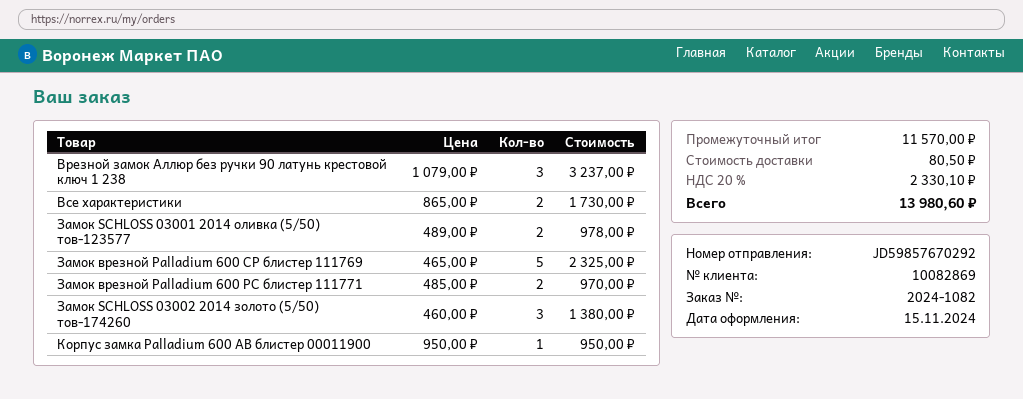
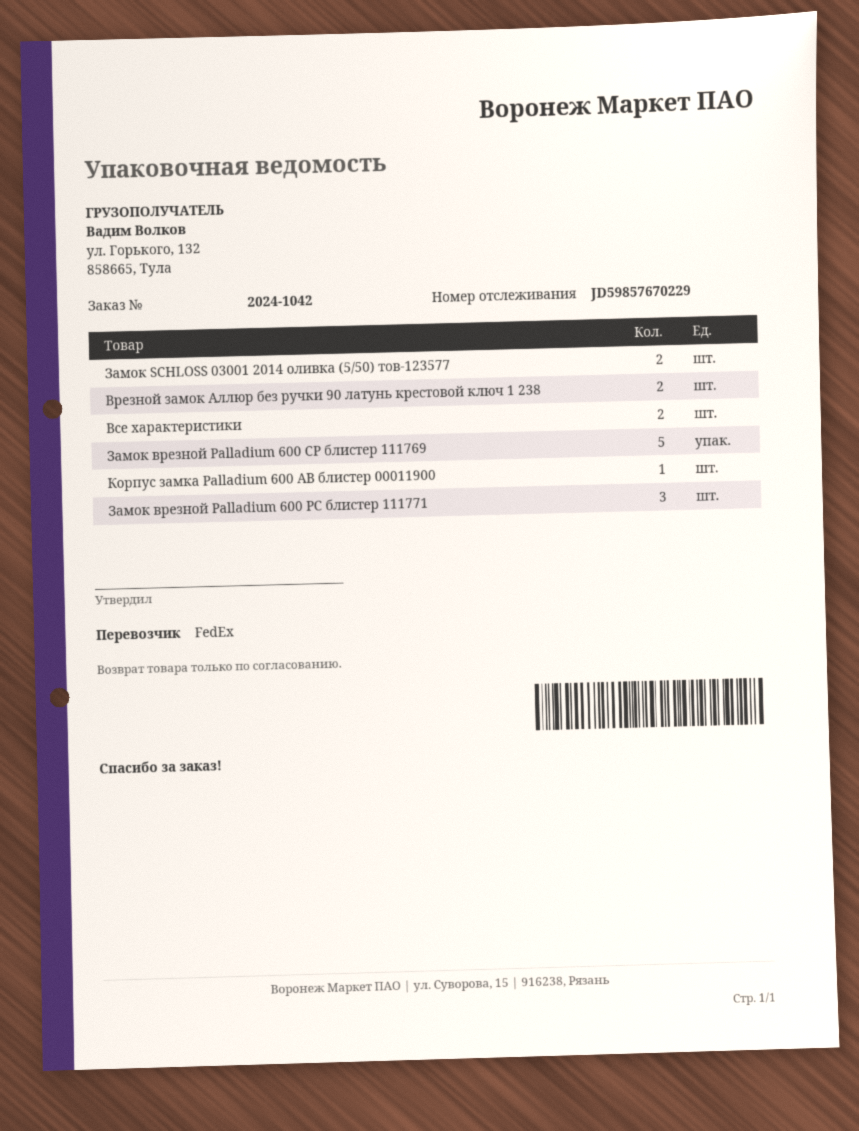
order number: 2024-1082 -> 2024-1042
tracking number: JD59857670292 -> JD59857670229
Врезной замок Аллюр без ручки 90 латунь крестовой ключ 1 238: 3 -> 2
Замок врезной Palladium 600 PC блистер 111771: 2 -> 3
Замок SCHLOSS 03002 2014 золото (5/50) тов-174260: 3 -> none

